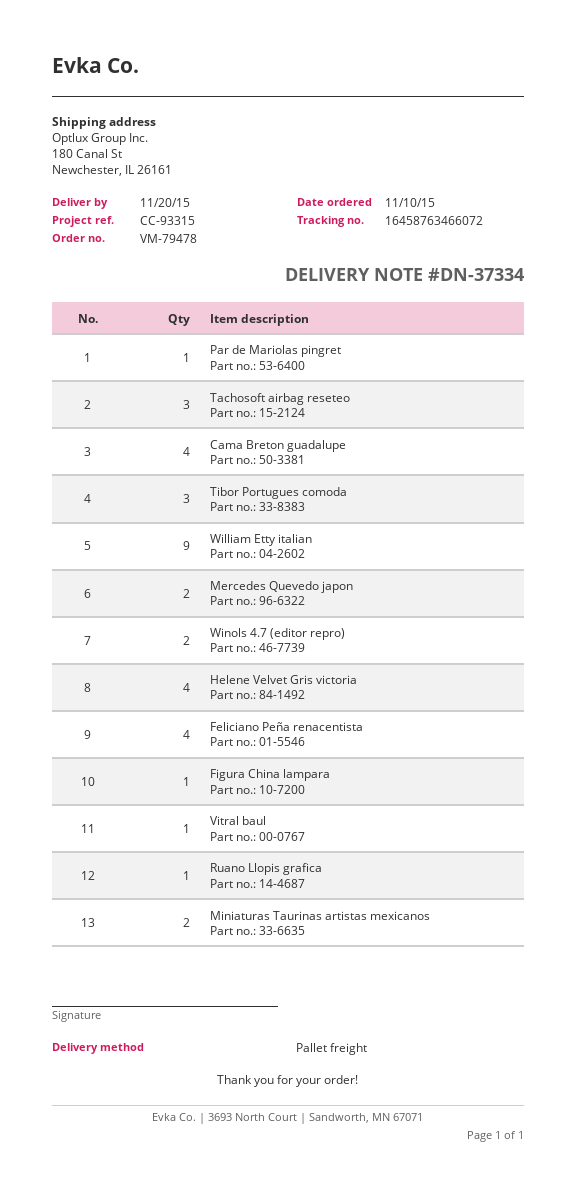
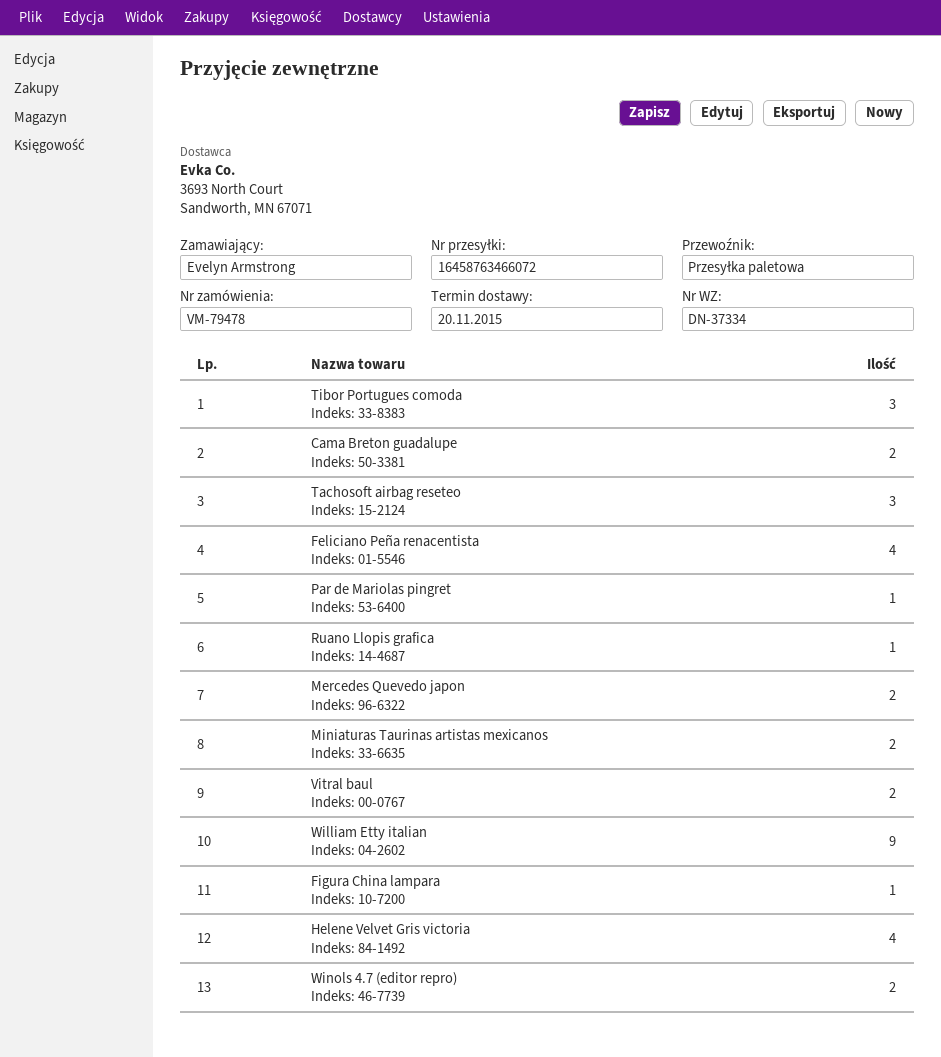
Cama Breton guadalupe: 4 -> 2
Vitral baul: 1 -> 2

